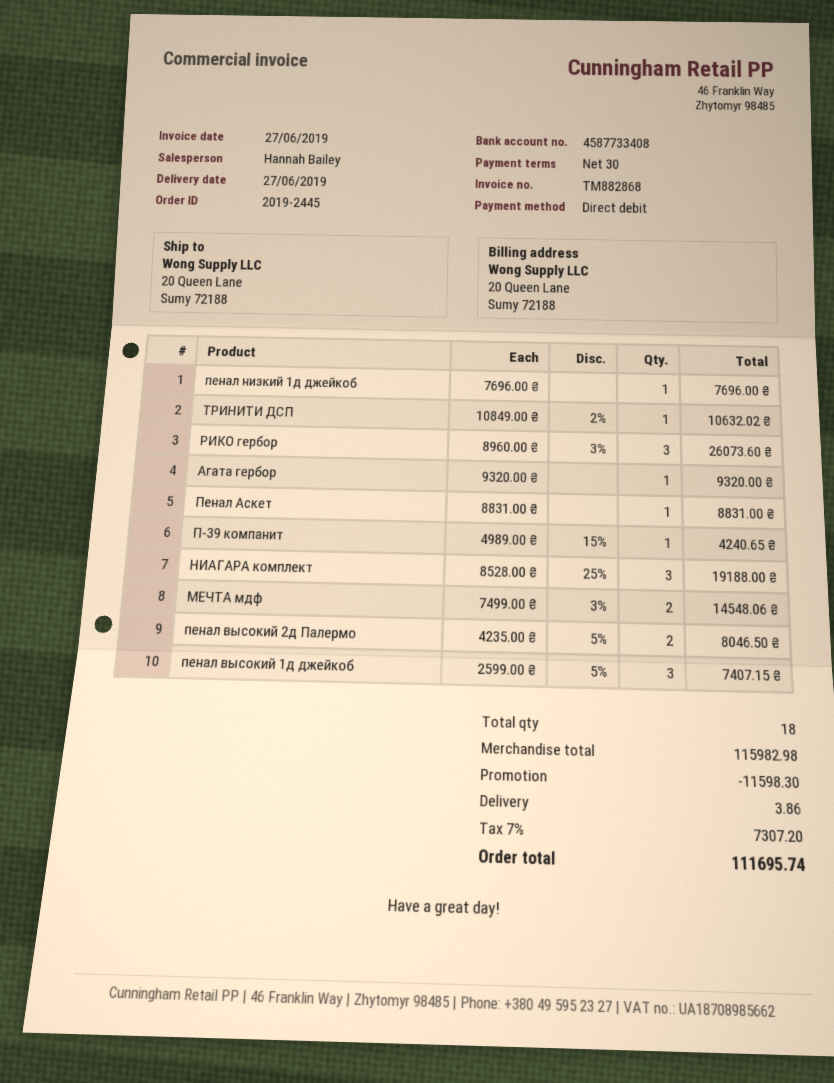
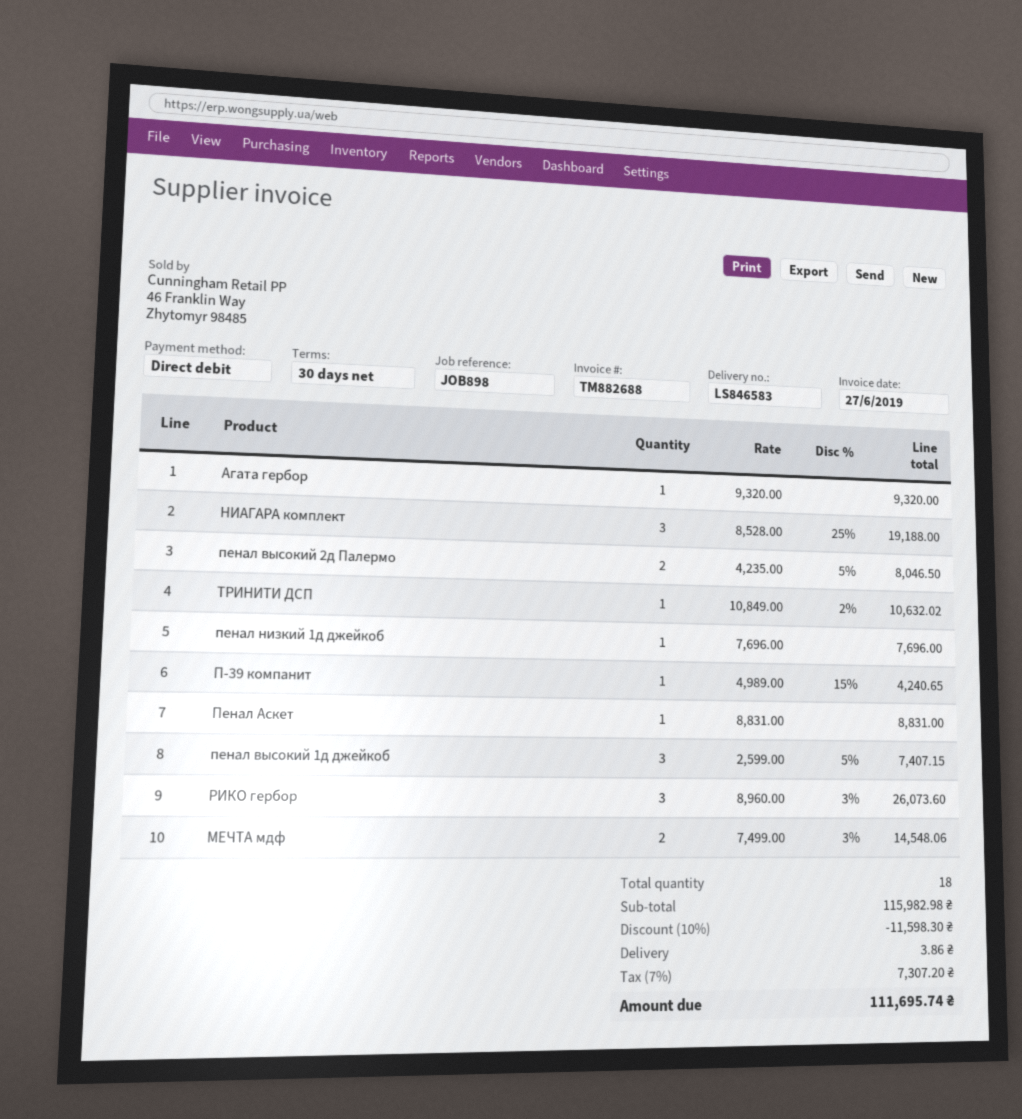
invoice number: TM882868 -> TM882688

